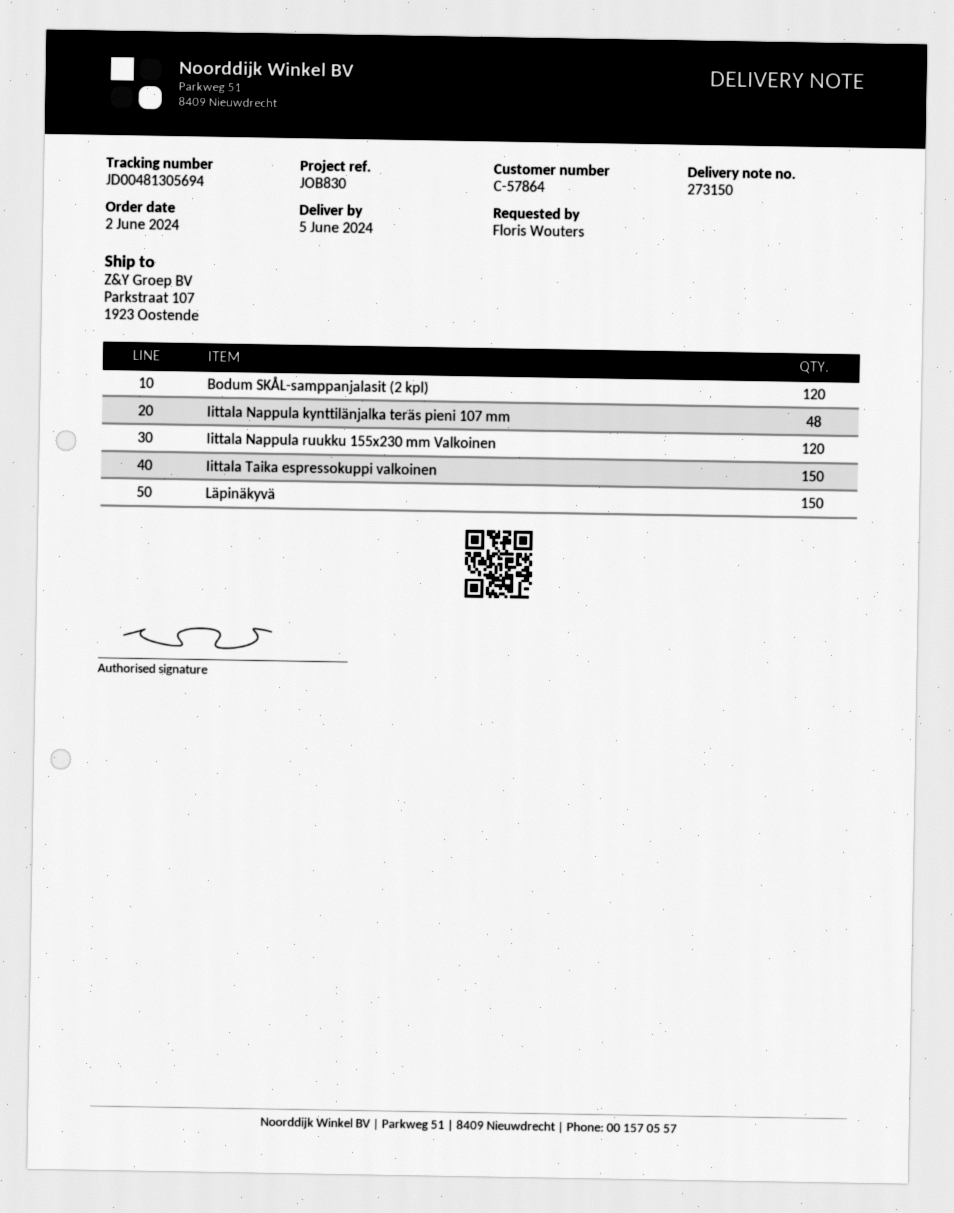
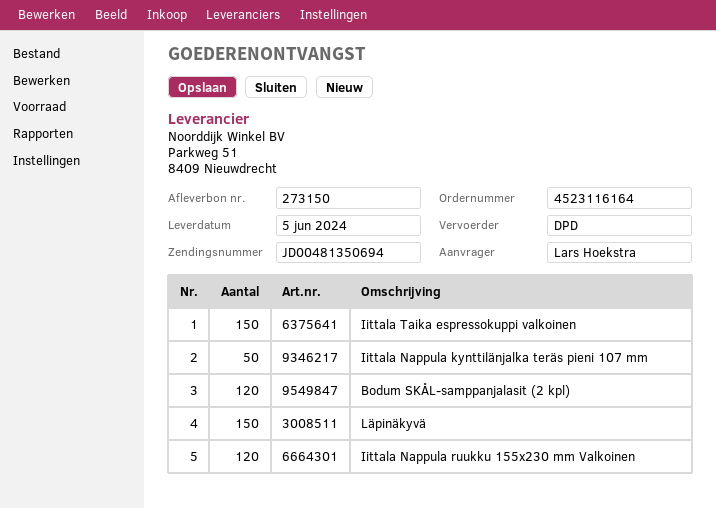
ordered by: Floris Wouters -> Lars Hoekstra
tracking number: JD00481305694 -> JD00481350694
Iittala Nappula kynttilänjalka teräs pieni 107 mm: 48 -> 50

